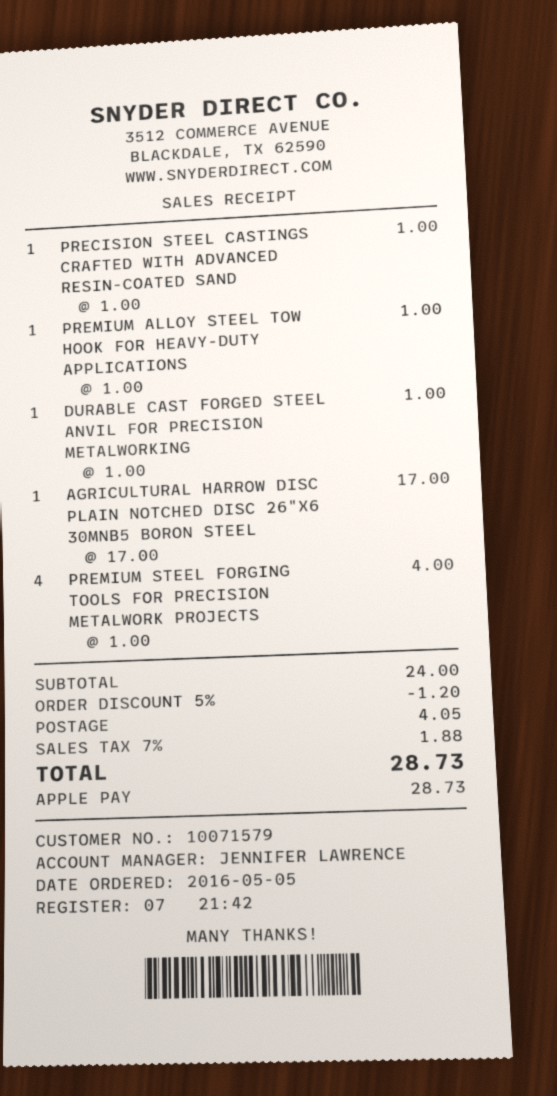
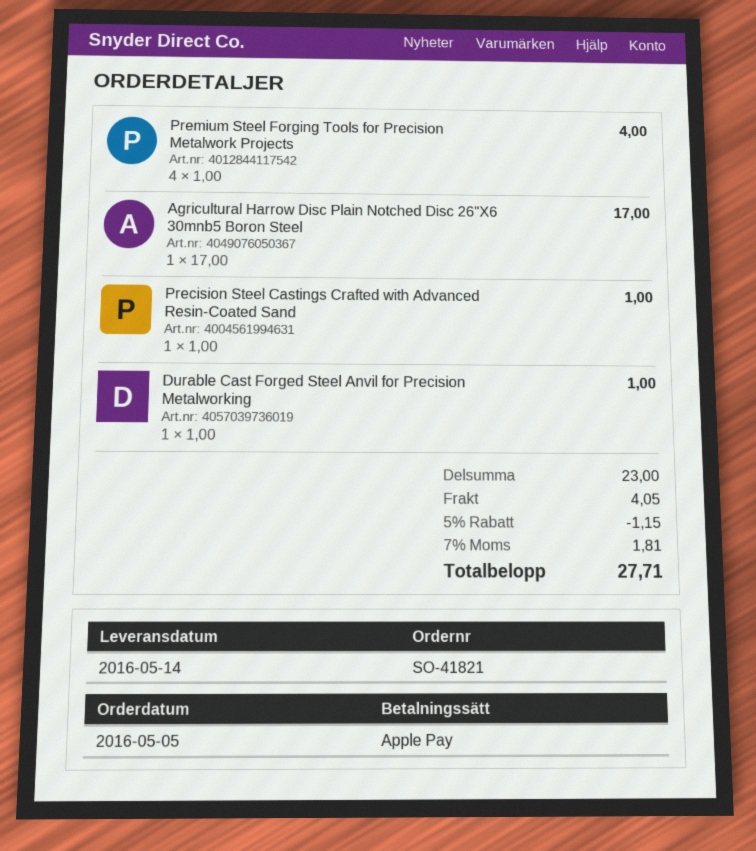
PREMIUM ALLOY STEEL TOW HOOK FOR HEAVY-DUTY APPLICATIONS: 1 x 1.00 = 1.00 -> none
subtotal: 24.00 -> 23.00
discount: 5% = 1.20 -> 5% = 1.15
tax: 7% = 1.88 -> 7% = 1.81
total: 28.73 -> 27.71

